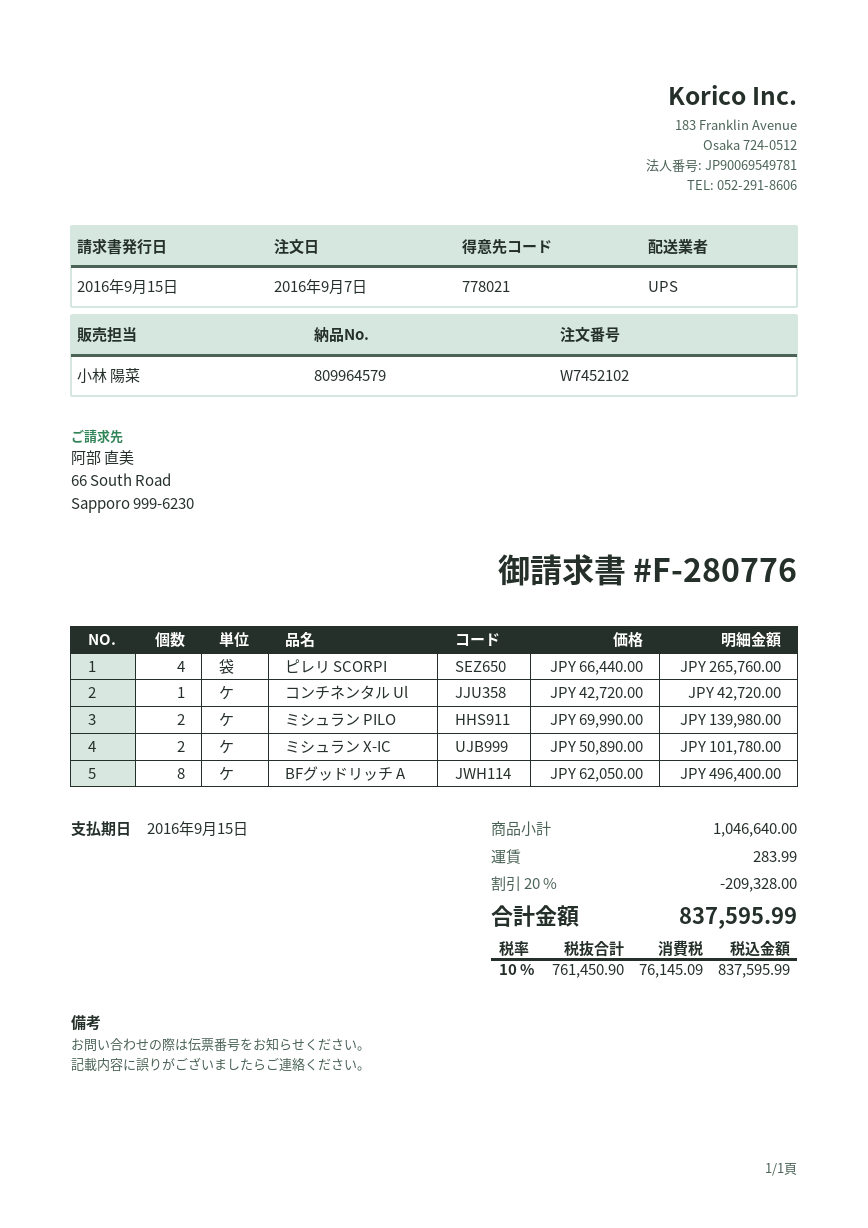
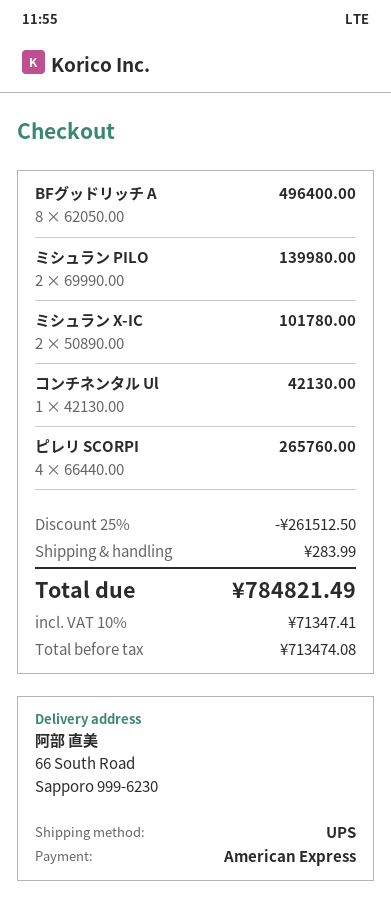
コンチネンタル Ul: 1 x 42720.00 = 42720.00 -> 1 x 42130.00 = 42130.00
discount: 20% = 209328.00 -> 25% = 261512.50
net: 761450.90 -> 713474.08
tax: 10% = 76145.09 -> 10% = 71347.41
total: 837595.99 -> 784821.49

